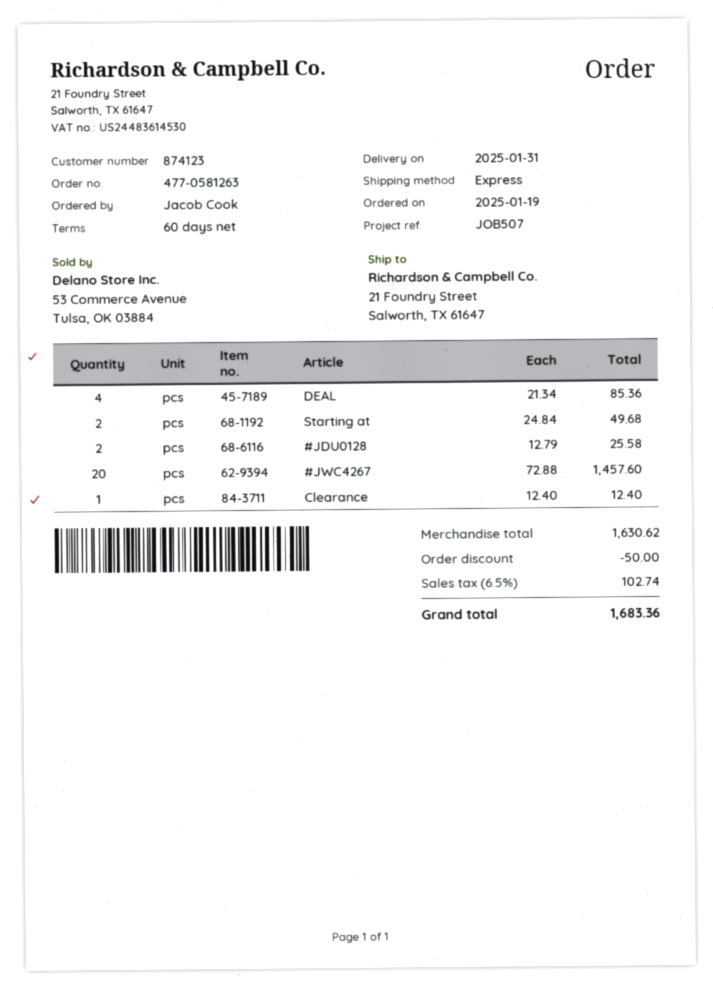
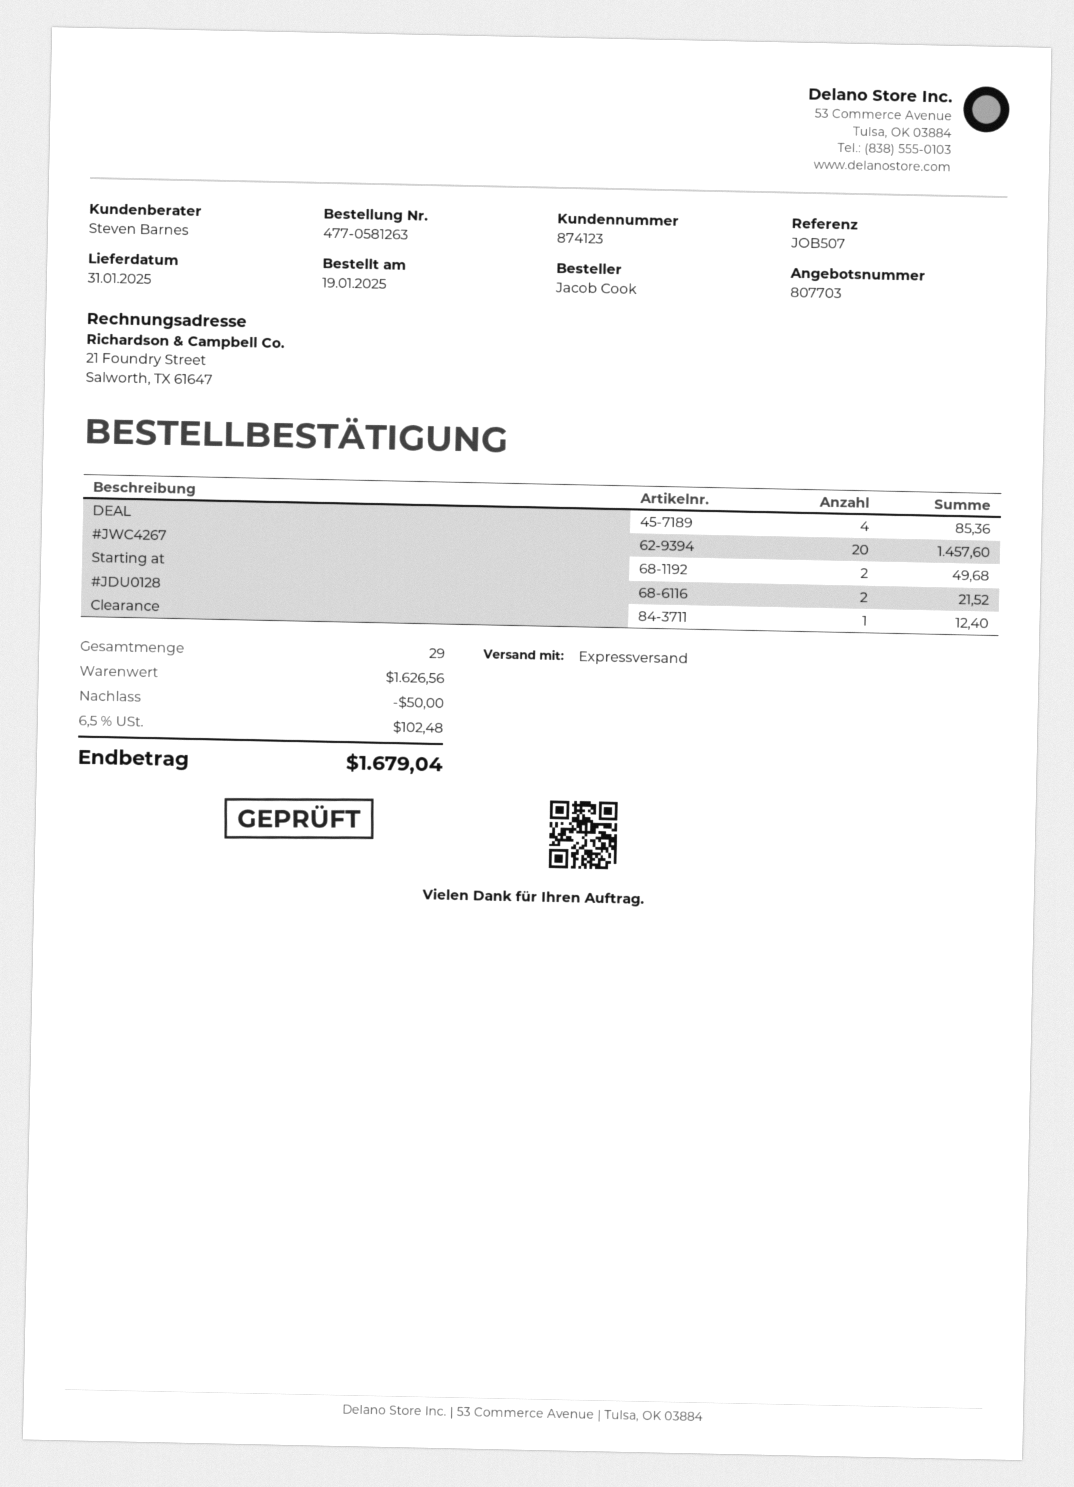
#JDU0128: 2 for 25.58 -> 2 for 21.52
subtotal: 1630.62 -> 1626.56
tax: 6.5% = 102.74 -> 6.5% = 102.48
total: 1683.36 -> 1679.04

